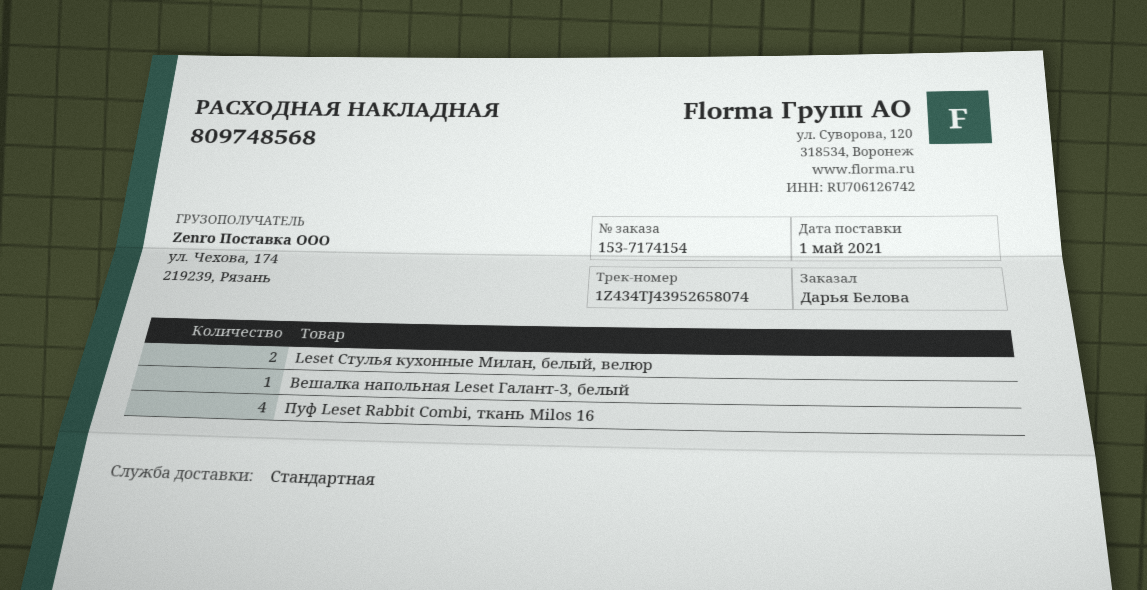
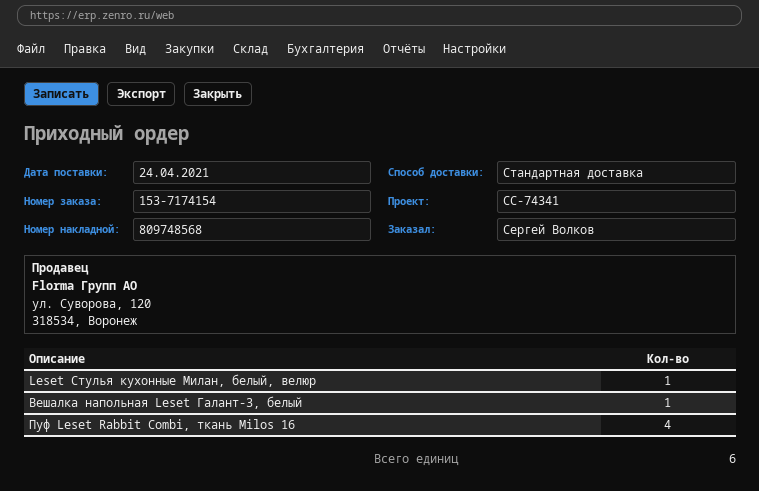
delivery date: 2021-05-01 -> 2021-04-24
ordered by: Дарья Белова -> Сергей Волков
Leset Стулья кухонные Милан, белый, велюр: 2 -> 1

